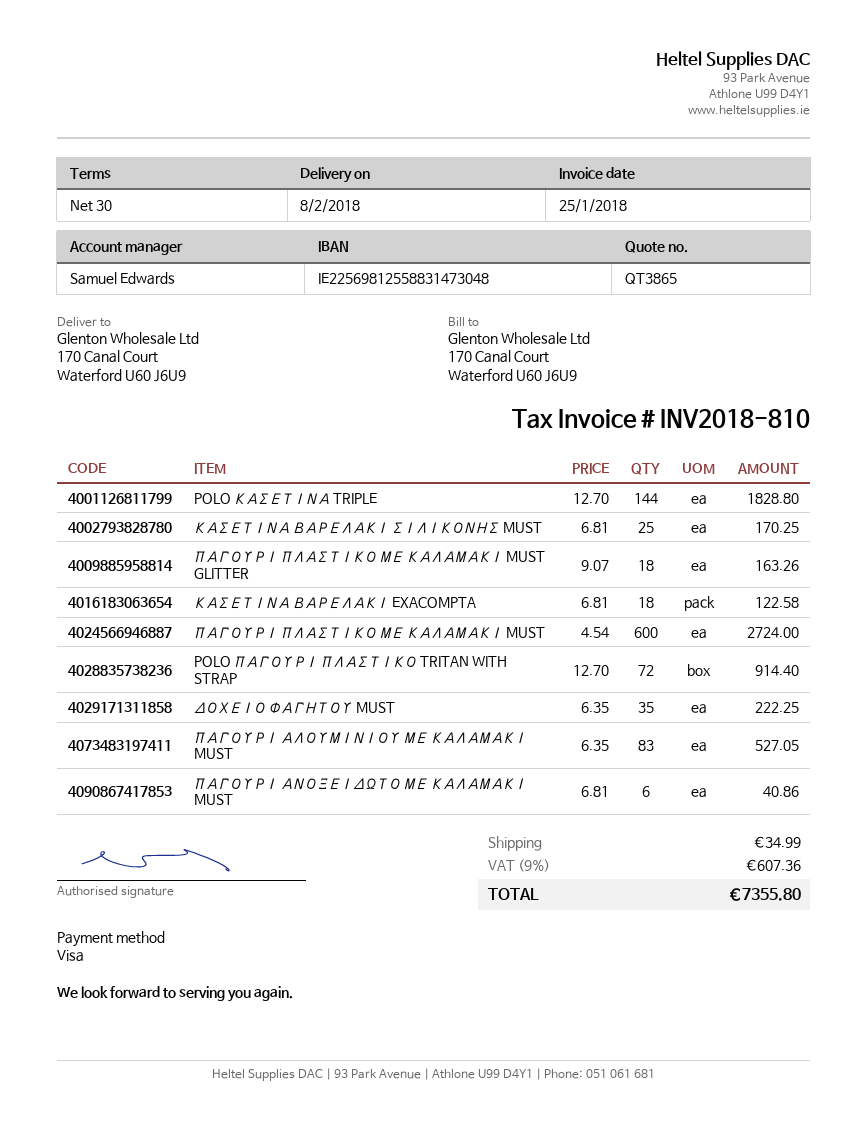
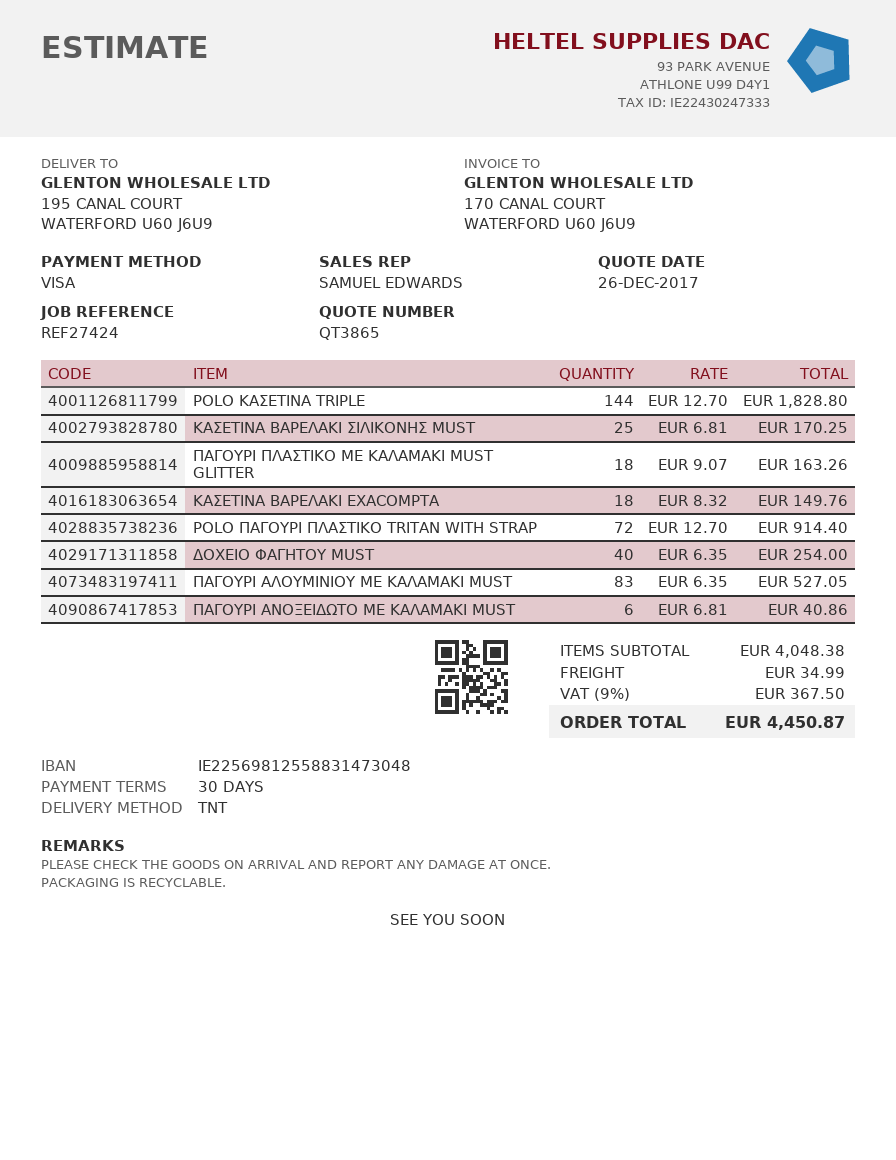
ship to: 170 Canal Court, Waterford U60 J6U9 -> 195 CANAL COURT, WATERFORD U60 J6U9
ΚΑΣΕΤΙΝΑ ΒΑΡΕΛΑΚΙ EXACOMPTA: 18 x 6.81 = 122.58 -> 18 x 8.32 = 149.76
ΠΑΓΟΥΡΙ ΠΛΑΣΤΙΚΟ ΜΕ ΚΑΛΑΜΑΚΙ MUST: 600 x 4.54 = 2724.00 -> none
ΔΟΧΕΙΟ ΦΑΓΗΤΟΥ MUST: 35 x 6.35 = 222.25 -> 40 x 6.35 = 254.00
tax: 9% = 607.36 -> 9% = 367.50
total: 7355.80 -> 4450.87

